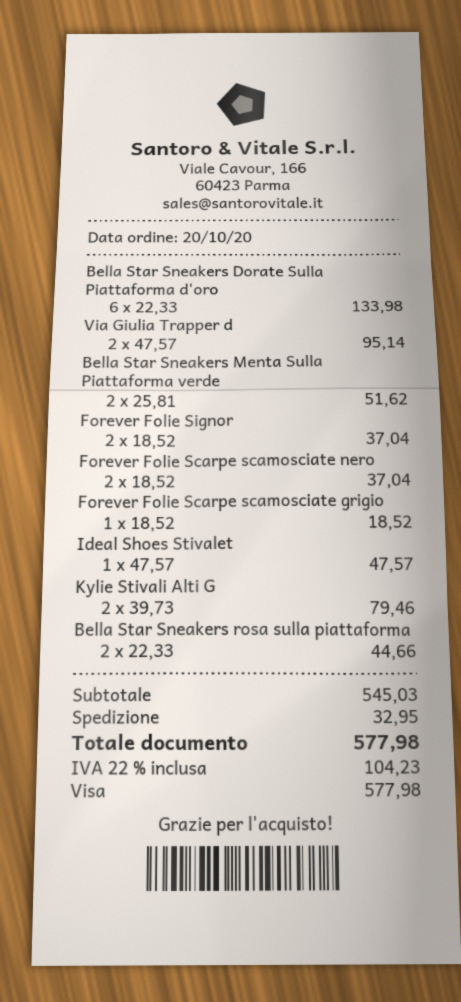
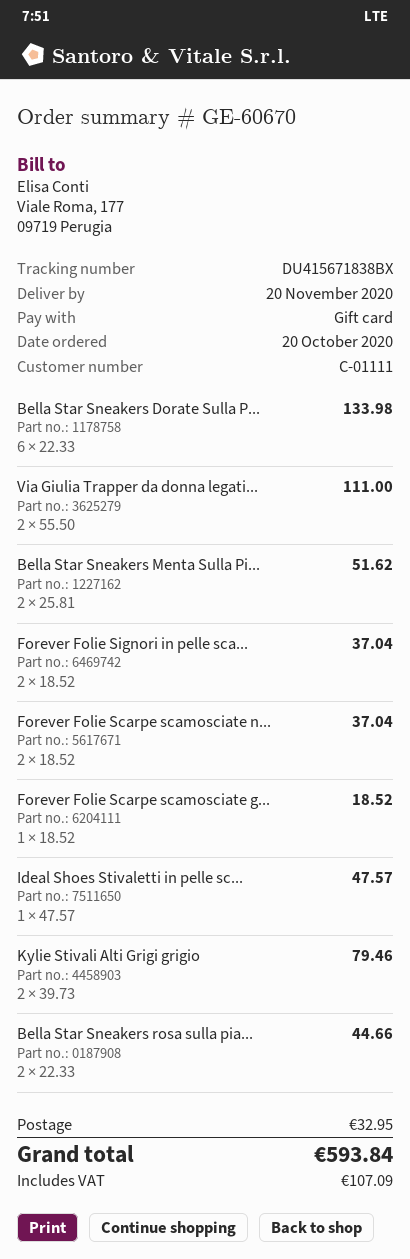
payment method: Visa -> gift card
Via Giulia Trapper d: 2 x 47.57 = 95.14 -> 2 x 55.50 = 111.00
tax: 104.23 -> 107.09
total: 577.98 -> 593.84

